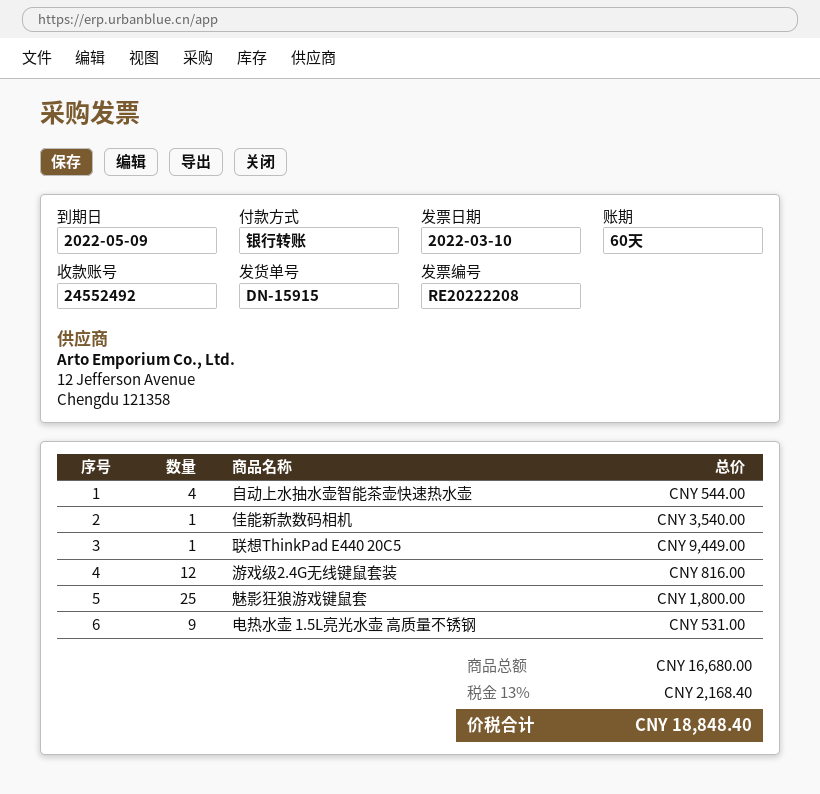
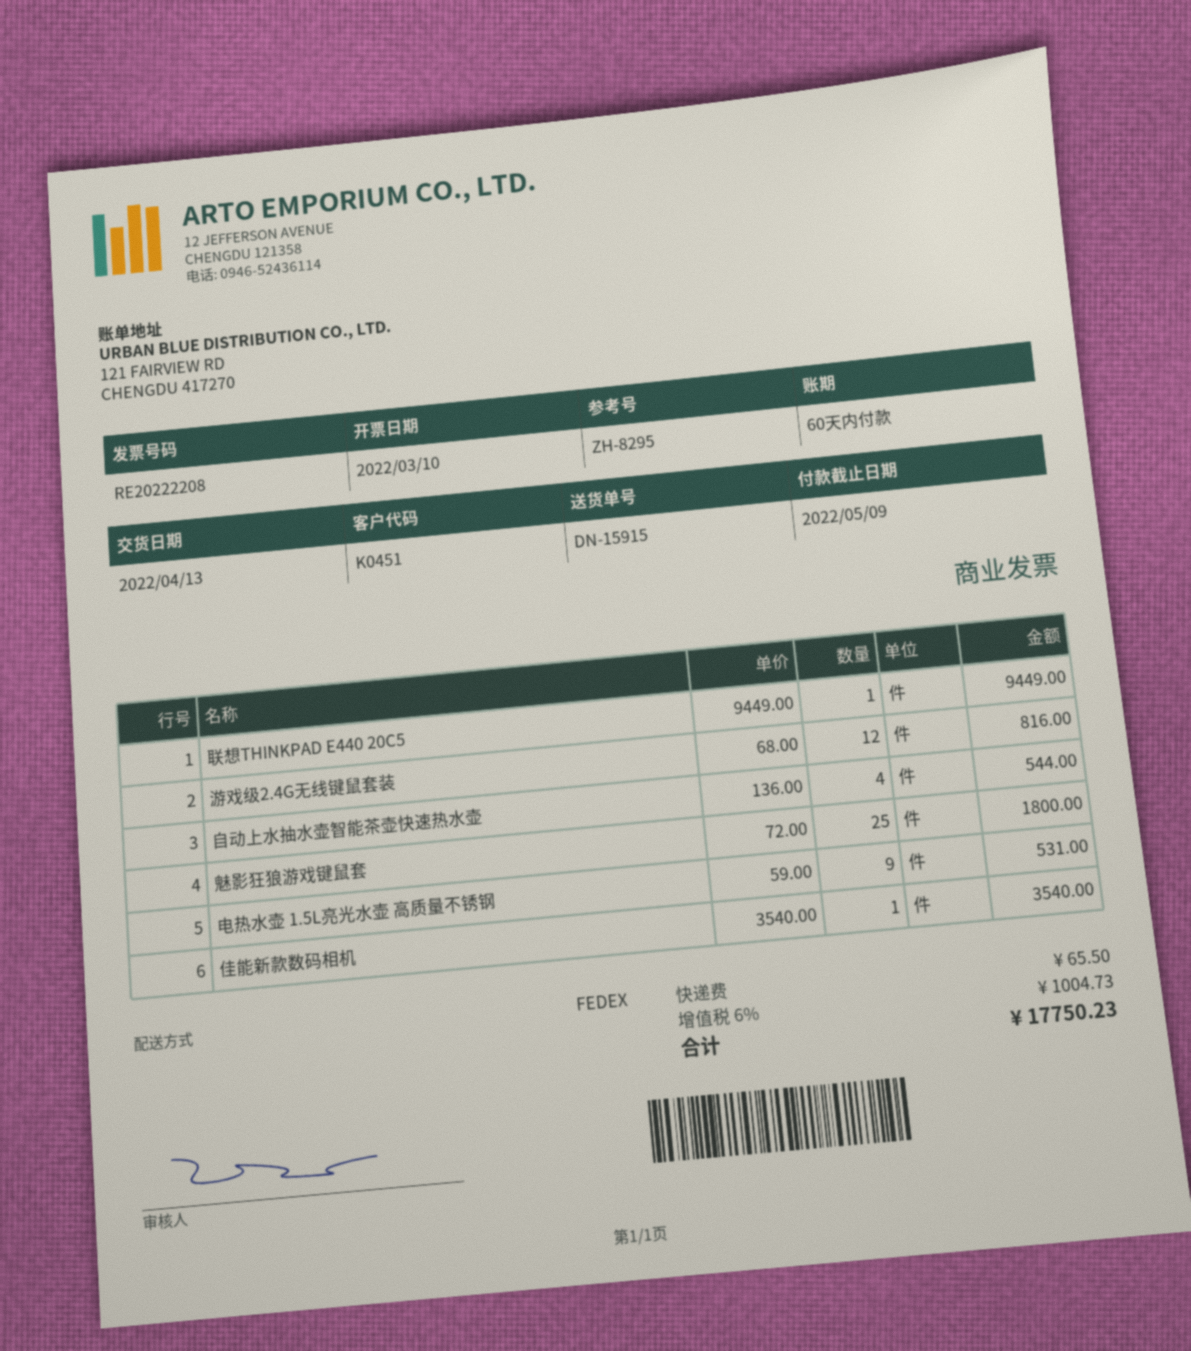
shipping: none -> 65.50
tax: 13% = 2168.40 -> 6% = 1004.73
total: 18848.40 -> 17750.23

